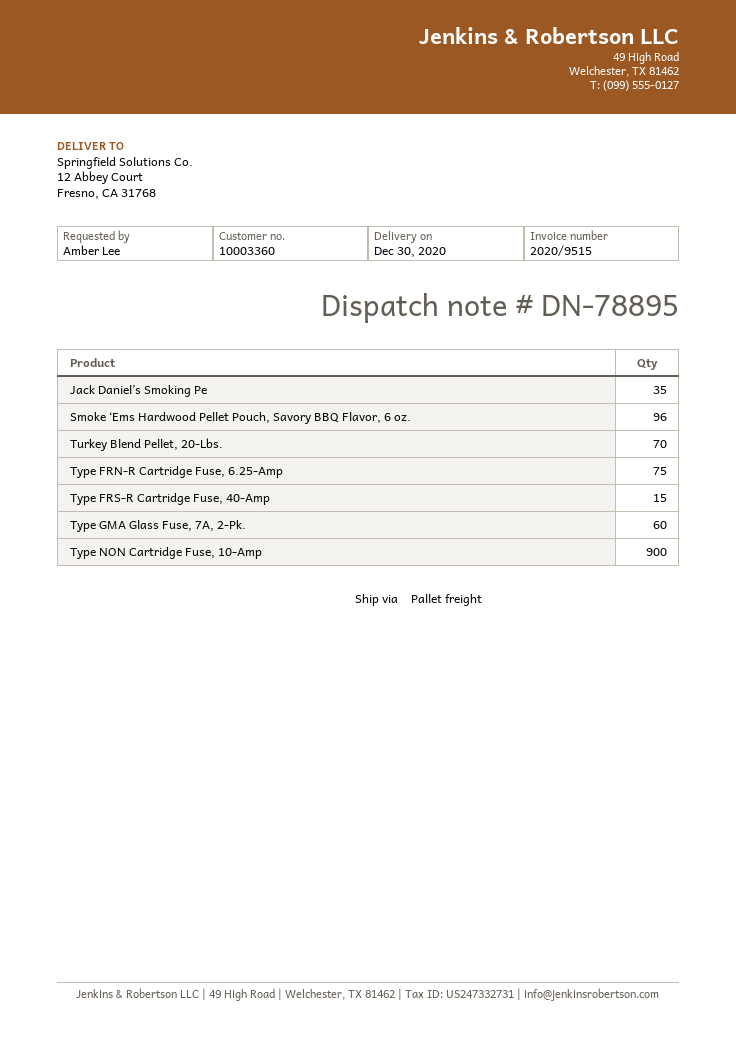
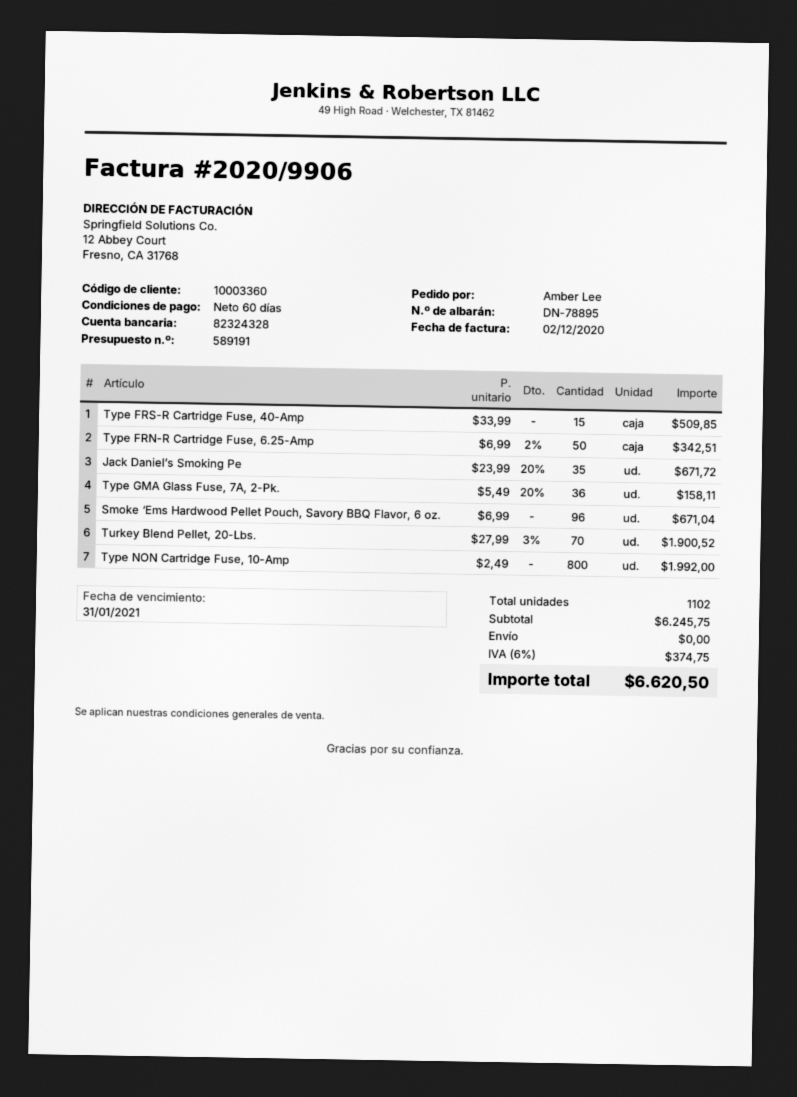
invoice number: 2020/9515 -> 2020/9906
Type FRN-R Cartridge Fuse, 6.25-Amp: 75 -> 50
Type GMA Glass Fuse, 7A, 2-Pk.: 60 -> 36
Type NON Cartridge Fuse, 10-Amp: 900 -> 800

